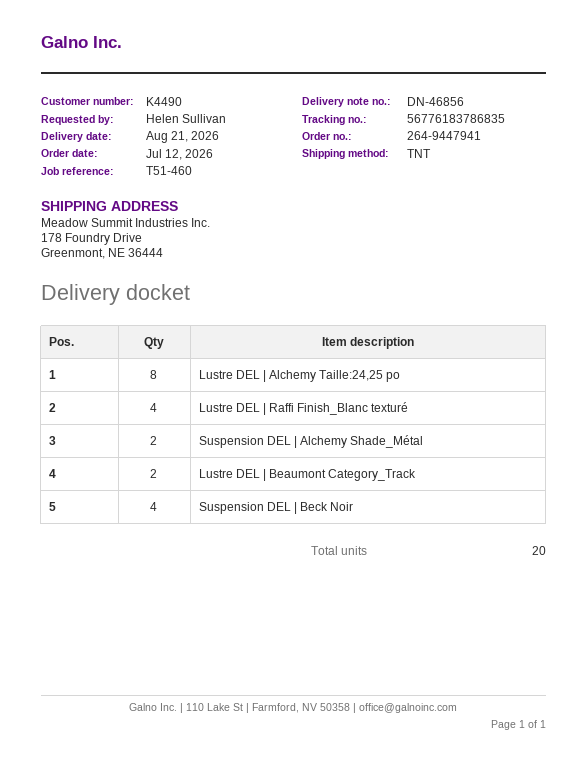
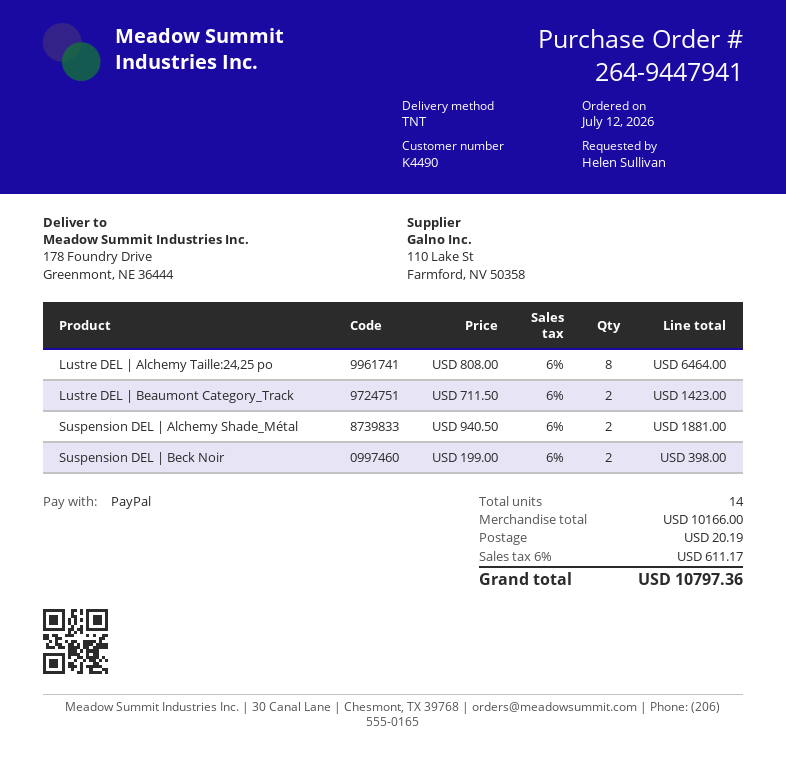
Lustre DEL | Raffi Finish_Blanc texturé: 4 -> none
Suspension DEL | Beck Noir: 4 -> 2
total quantity: 20 -> 14

